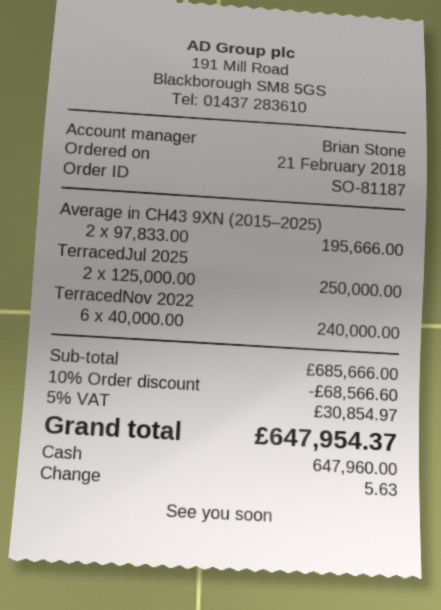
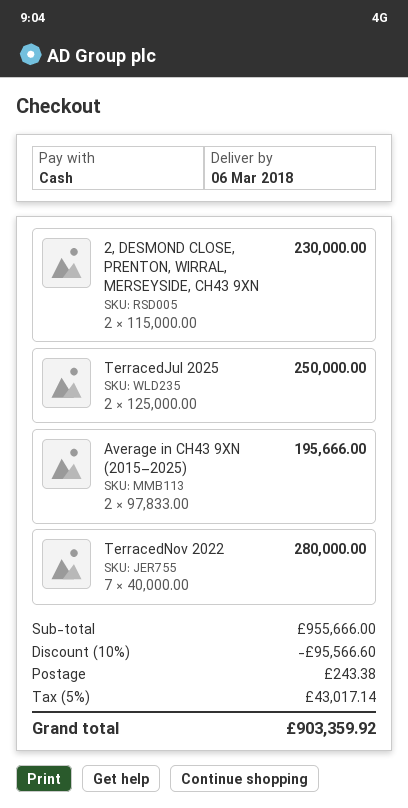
TerracedNov 2022: 6 x 40000.00 = 240000.00 -> 7 x 40000.00 = 280000.00
2, DESMOND CLOSE, PRENTON, WIRRAL, MERSEYSIDE, CH43 9XN: none -> 2 x 115000.00 = 230000.00
subtotal: 685666.00 -> 955666.00
discount: 10% = 68566.60 -> 10% = 95566.60
shipping: none -> 243.38
tax: 5% = 30854.97 -> 5% = 43017.14
total: 647954.37 -> 903359.92

